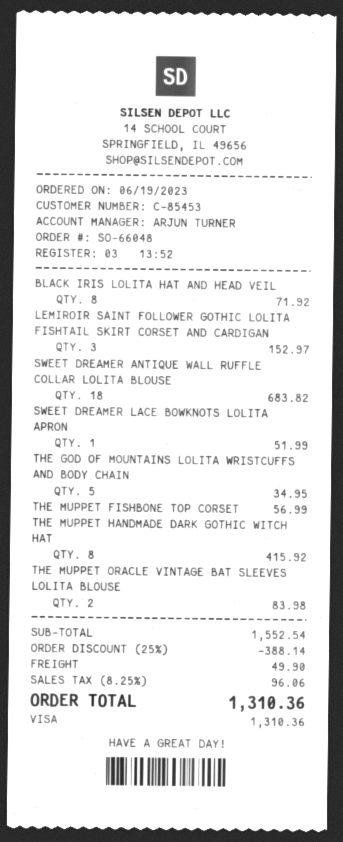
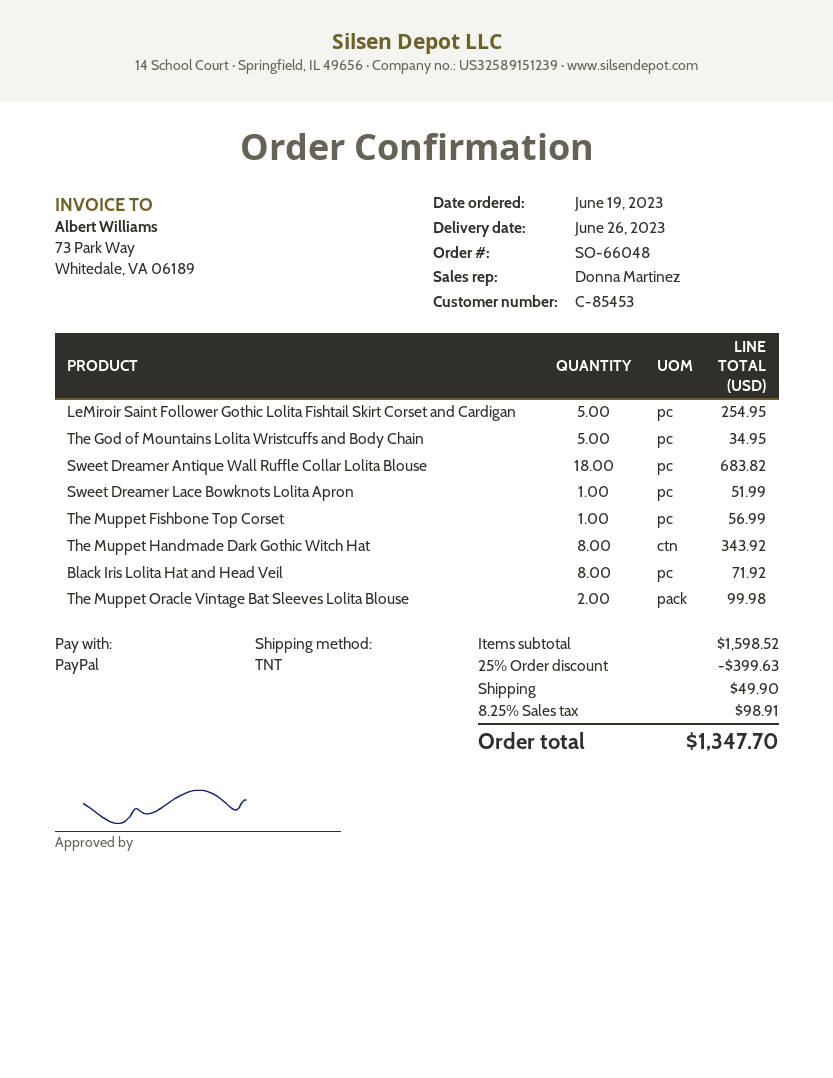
sales rep: ARJUN TURNER -> Donna Martinez
payment method: Visa -> PayPal
LEMIROIR SAINT FOLLOWER GOTHIC LOLITA FISHTAIL SKIRT CORSET AND CARDIGAN: 3 for 152.97 -> 5 for 254.95
THE MUPPET HANDMADE DARK GOTHIC WITCH HAT: 8 for 415.92 -> 8 for 343.92
THE MUPPET ORACLE VINTAGE BAT SLEEVES LOLITA BLOUSE: 2 for 83.98 -> 2 for 99.98
subtotal: 1552.54 -> 1598.52
discount: 25% = 388.14 -> 25% = 399.63
tax: 8.25% = 96.06 -> 8.25% = 98.91
total: 1310.36 -> 1347.70

